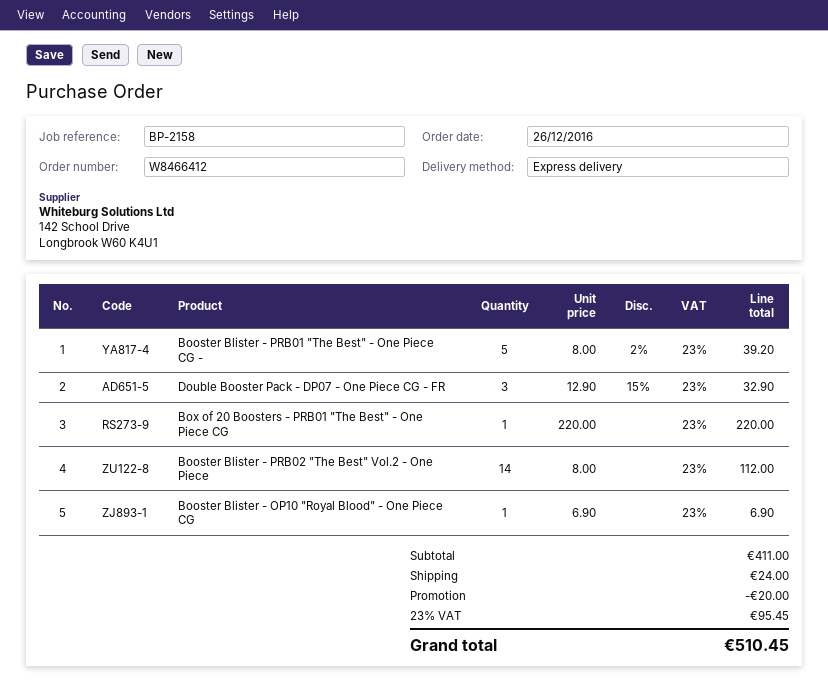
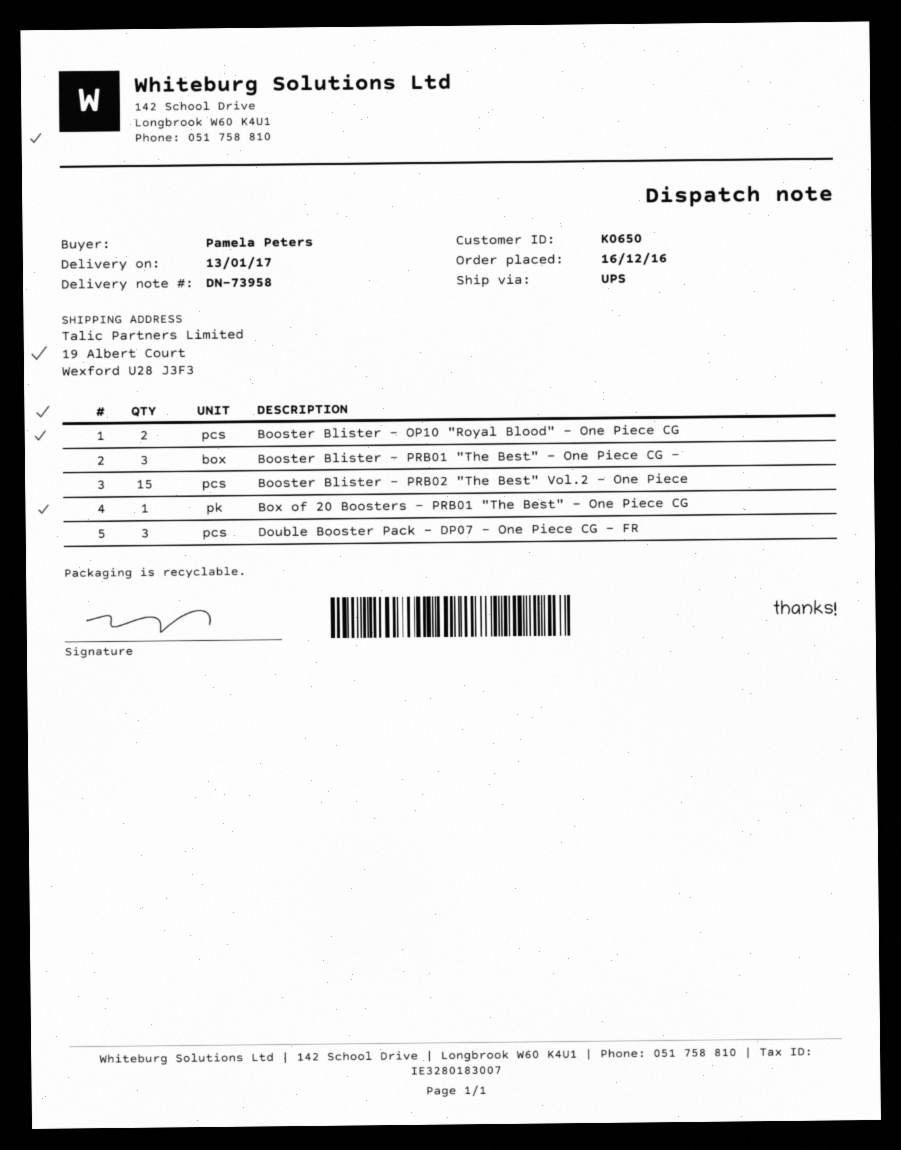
order date: 2016-12-26 -> 2016-12-16
shipping method: express -> UPS
Booster Blister - PRB01 "The Best" - One Piece CG -: 5 -> 3
Booster Blister - PRB02 "The Best" Vol.2 - One Piece: 14 -> 15
Booster Blister - OP10 "Royal Blood" - One Piece CG: 1 -> 2

